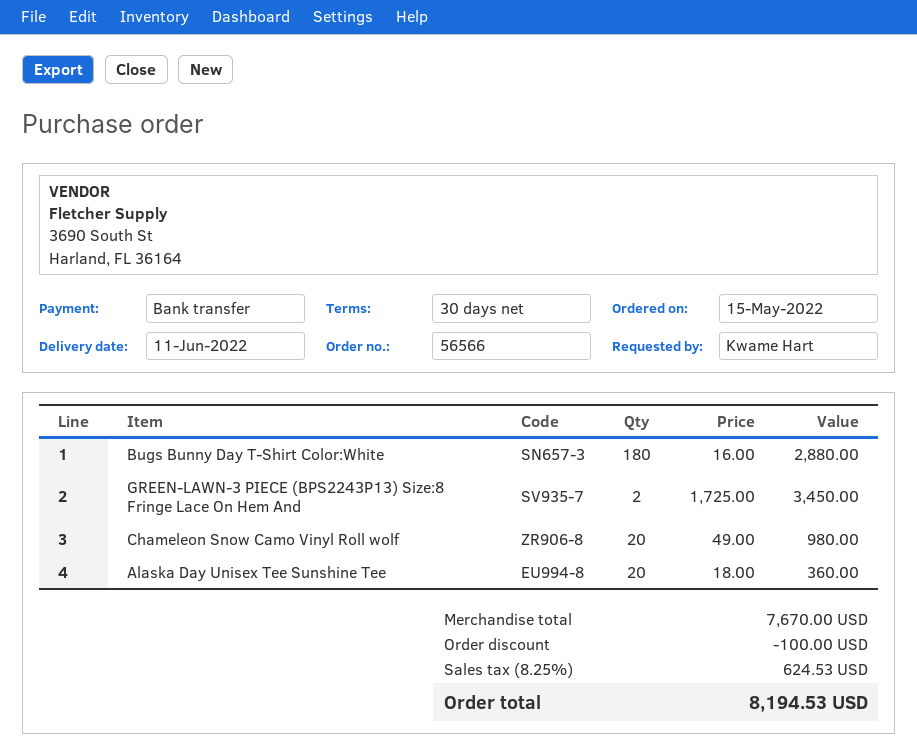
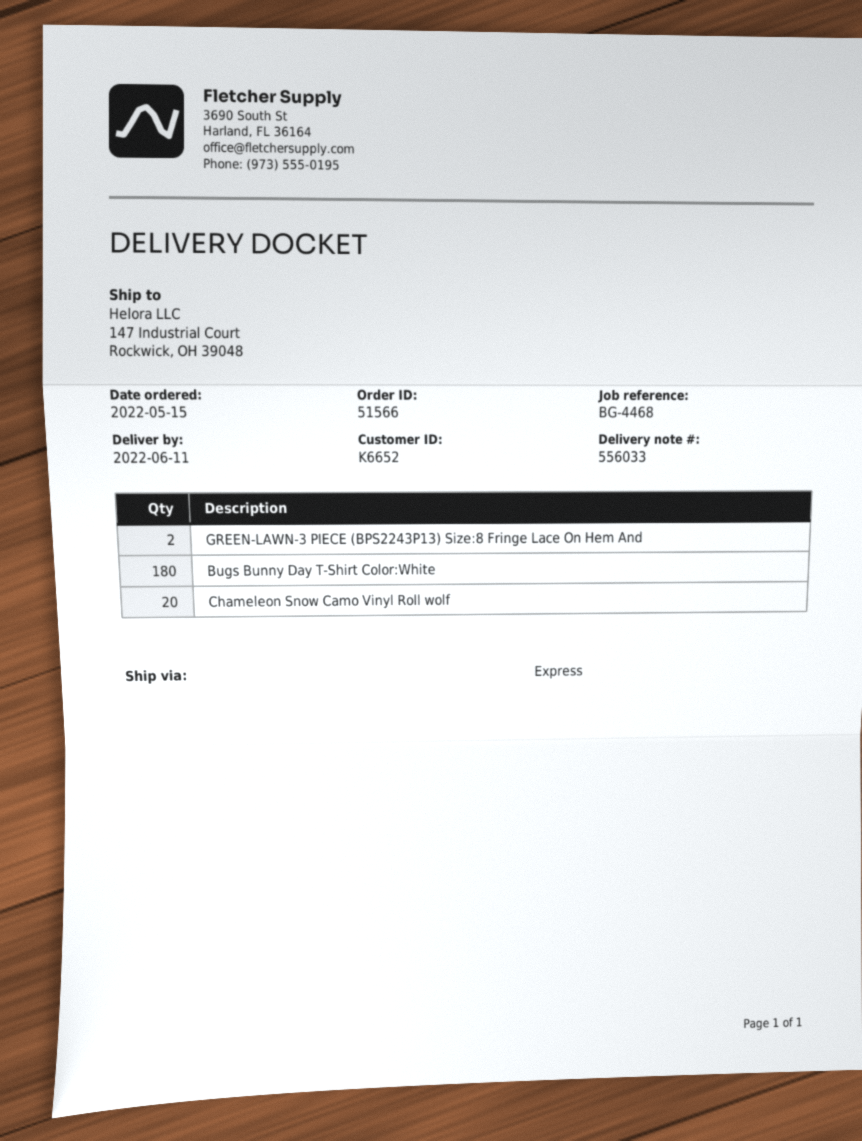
order number: 56566 -> 51566
Alaska Day Unisex Tee Sunshine Tee: 20 -> none

